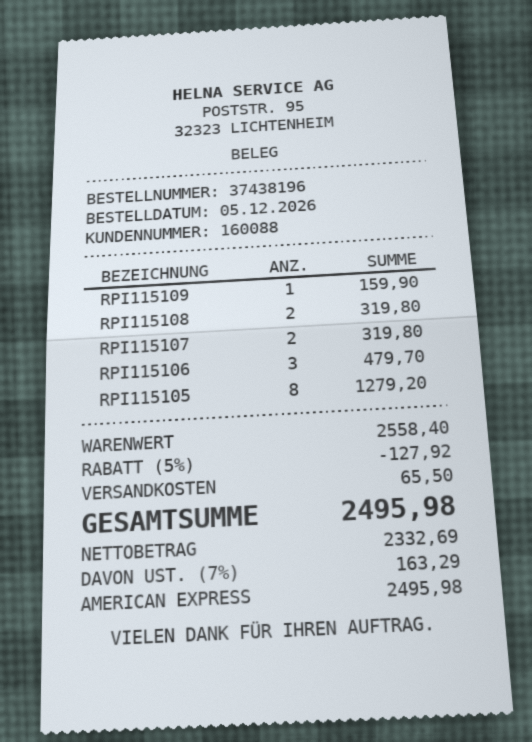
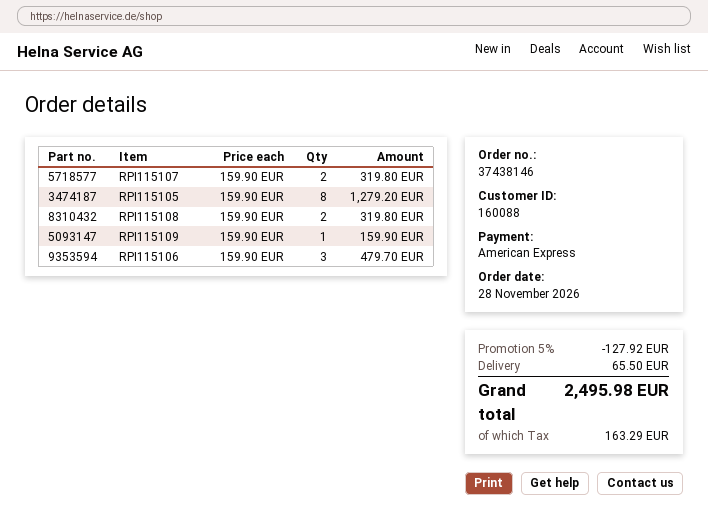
order number: 37438196 -> 37438146
order date: 2026-12-05 -> 2026-11-28

